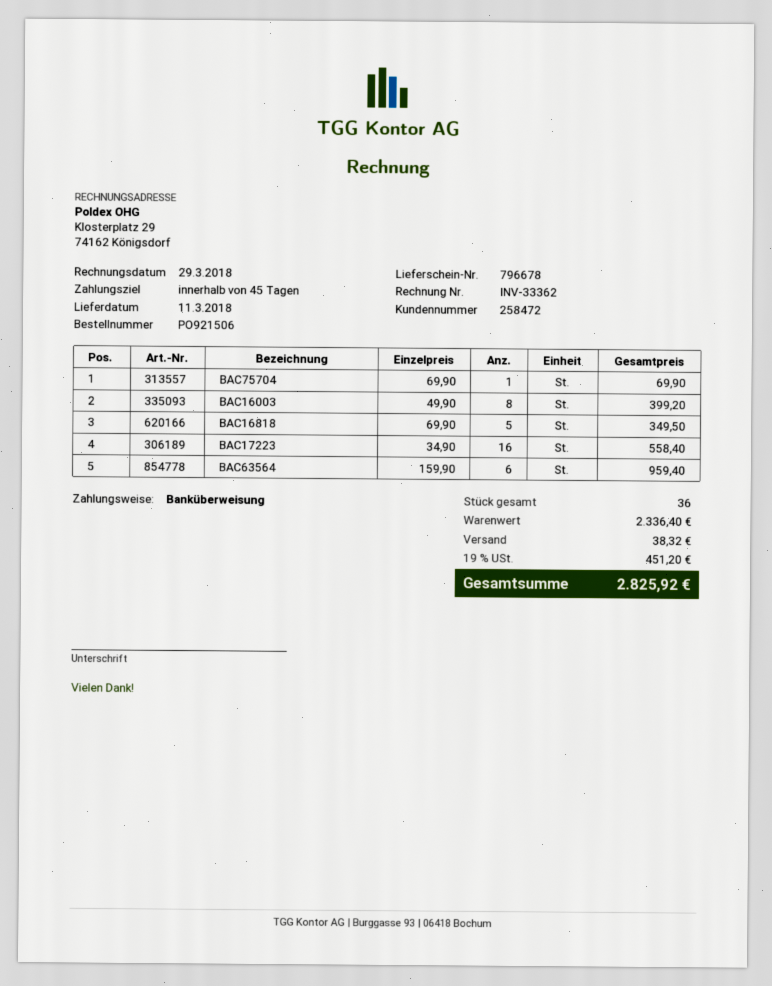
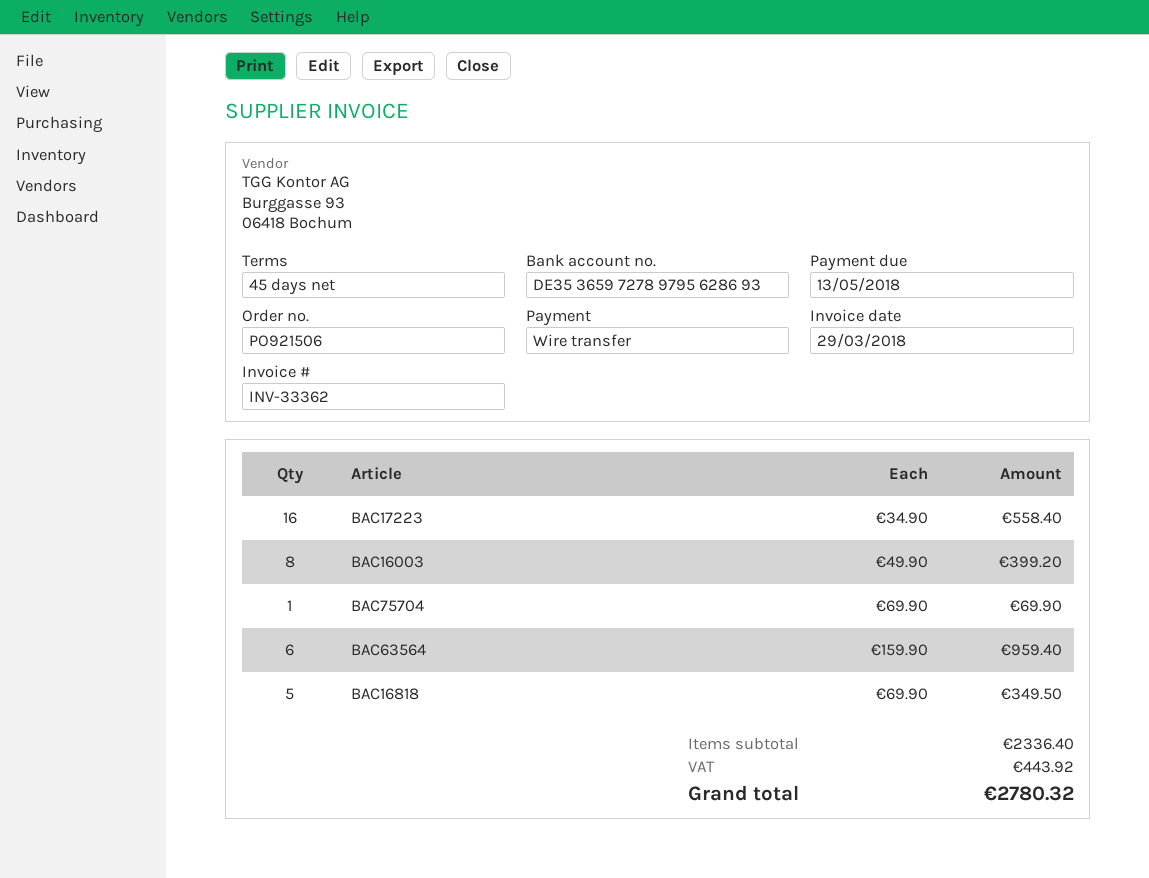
shipping: 38.32 -> none
tax: 451.20 -> 443.92
total: 2825.92 -> 2780.32

